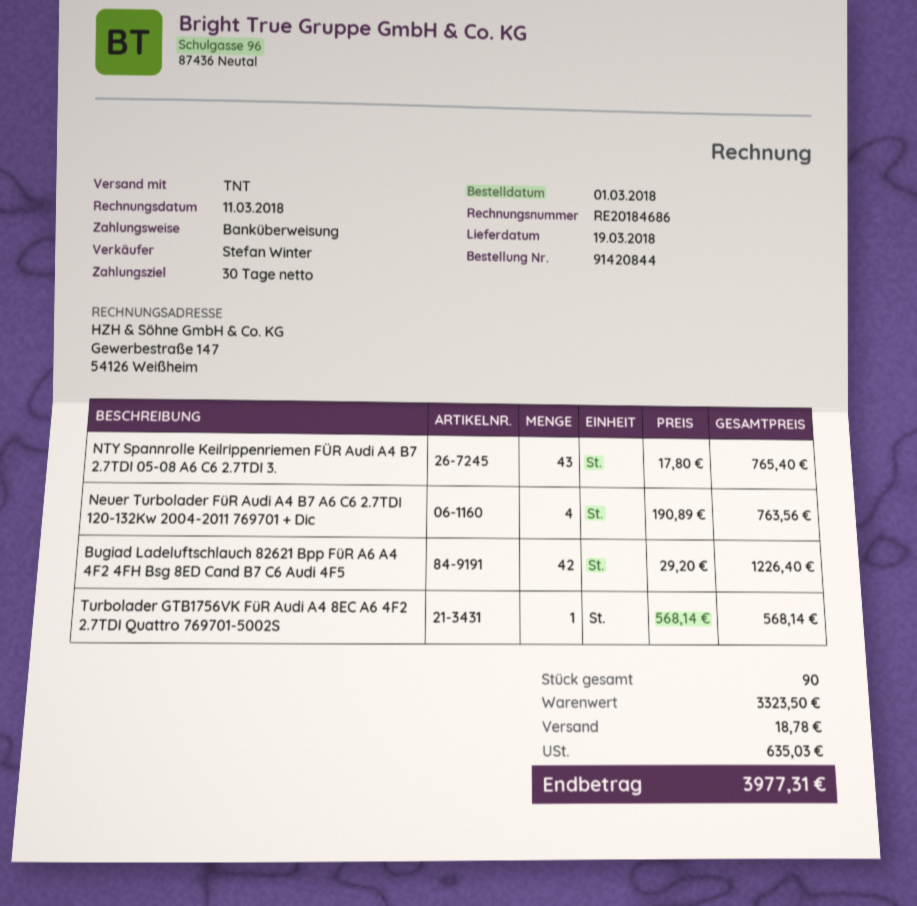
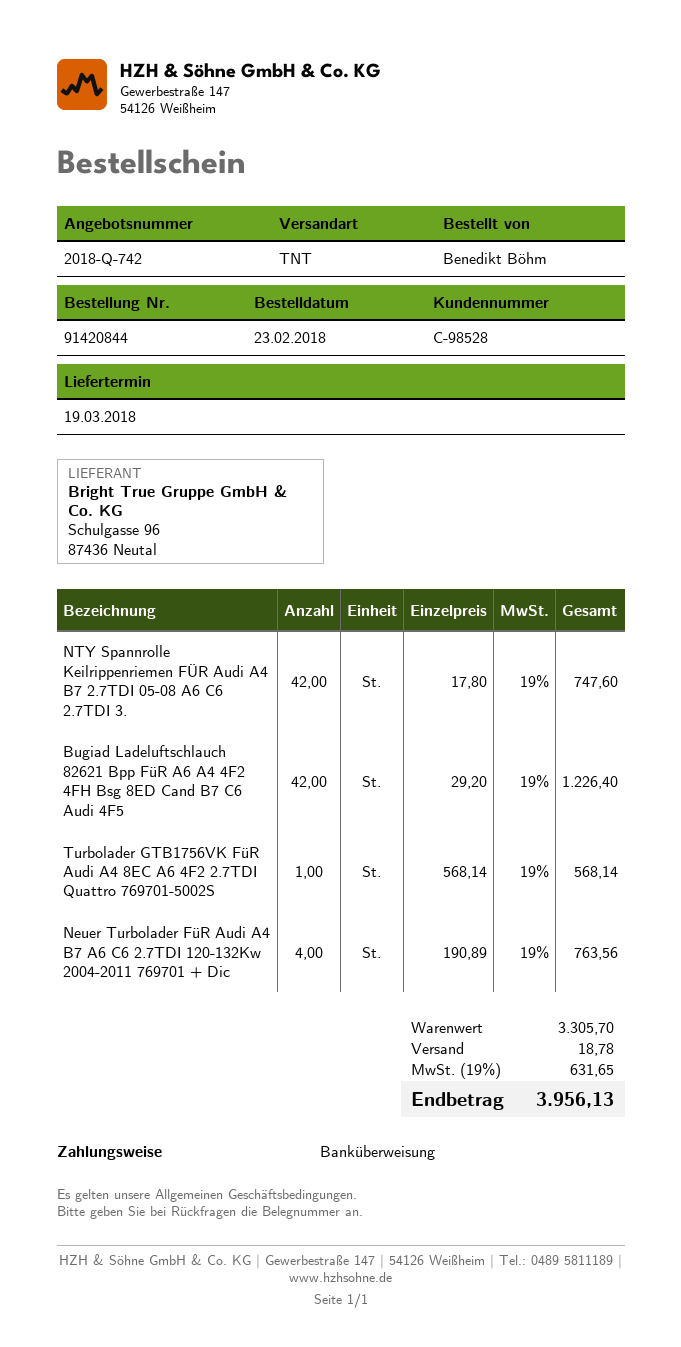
order date: 2018-03-01 -> 2018-02-23
NTY Spannrolle Keilrippenriemen FÜR Audi A4 B7 2.7TDI 05-08 A6 C6 2.7TDI 3.: 43 x 17.80 = 765.40 -> 42 x 17.80 = 747.60
subtotal: 3323.50 -> 3305.70
tax: 635.03 -> 631.65
total: 3977.31 -> 3956.13

